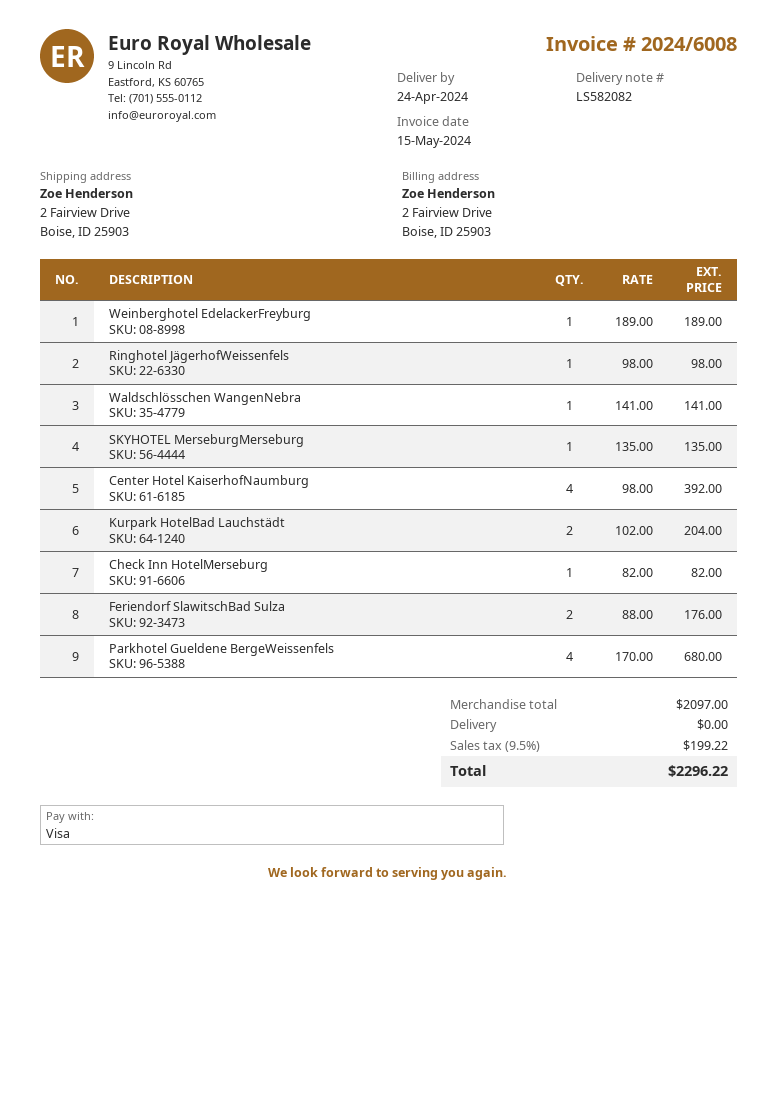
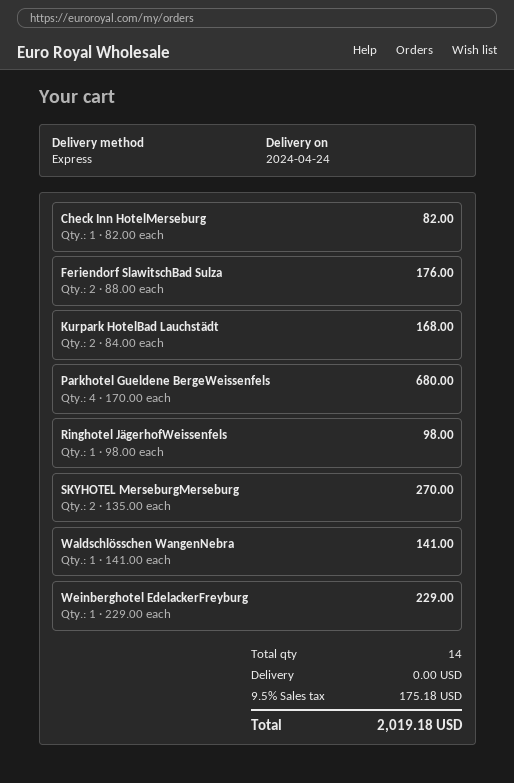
Weinberghotel EdelackerFreyburg: 1 x 189.00 = 189.00 -> 1 x 229.00 = 229.00
SKYHOTEL MerseburgMerseburg: 1 x 135.00 = 135.00 -> 2 x 135.00 = 270.00
Center Hotel KaiserhofNaumburg: 4 x 98.00 = 392.00 -> none
Kurpark HotelBad Lauchstädt: 2 x 102.00 = 204.00 -> 2 x 84.00 = 168.00
tax: 9.5% = 199.22 -> 9.5% = 175.18
total: 2296.22 -> 2019.18

